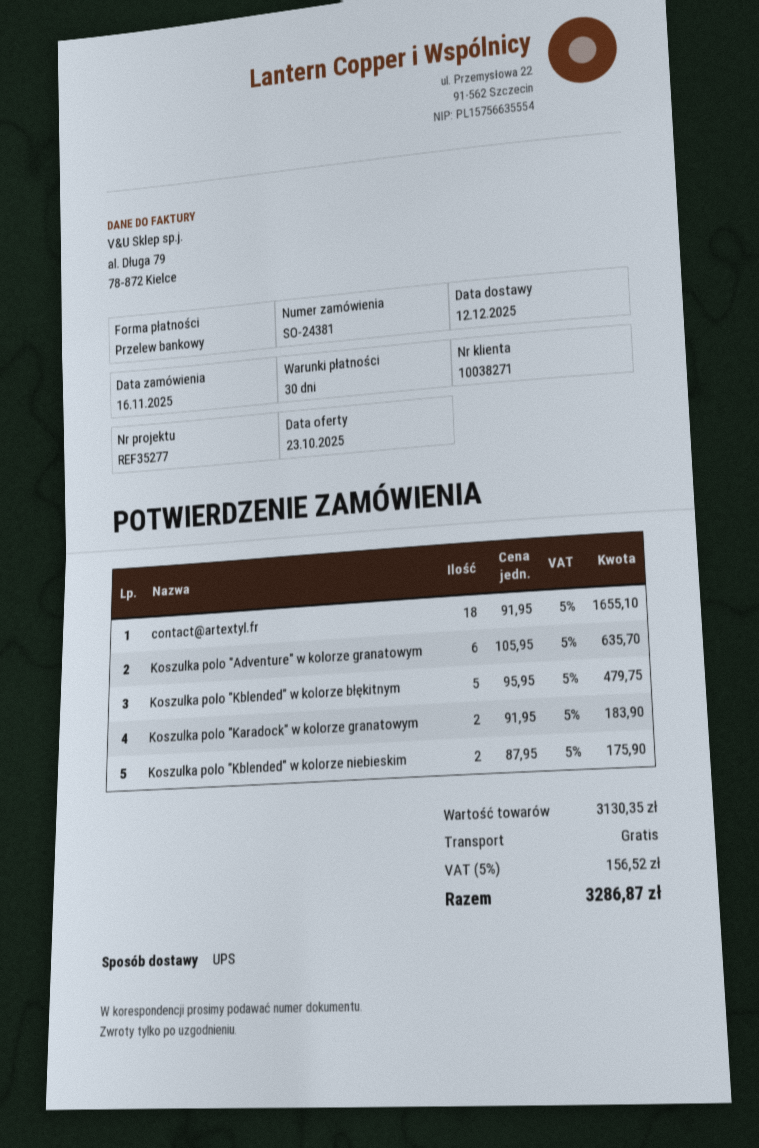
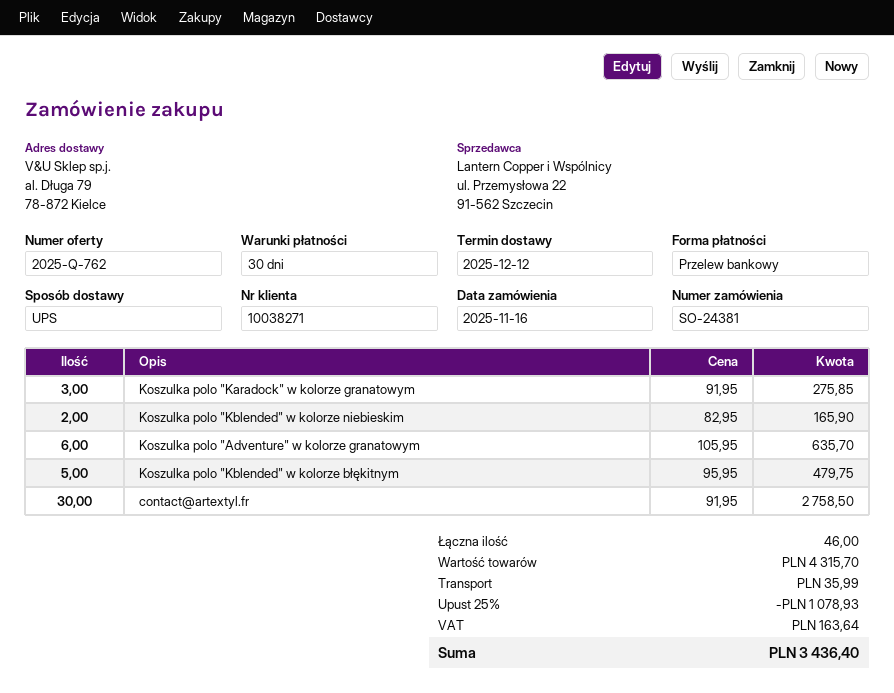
contact@artextyl.fr: 18 x 91.95 = 1655.10 -> 30 x 91.95 = 2758.50
Koszulka polo "Karadock" w kolorze granatowym: 2 x 91.95 = 183.90 -> 3 x 91.95 = 275.85
Koszulka polo "Kblended" w kolorze niebieskim: 2 x 87.95 = 175.90 -> 2 x 82.95 = 165.90
subtotal: 3130.35 -> 4315.70
discount: none -> 25% = 1078.93
shipping: 0.00 -> 35.99
tax: 156.52 -> 163.64
total: 3286.87 -> 3436.40

